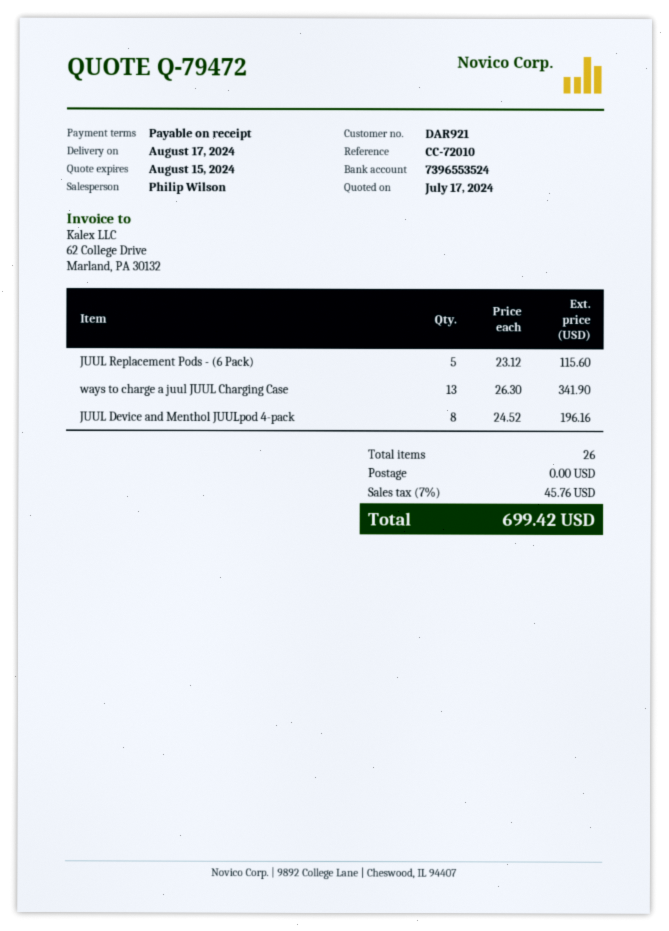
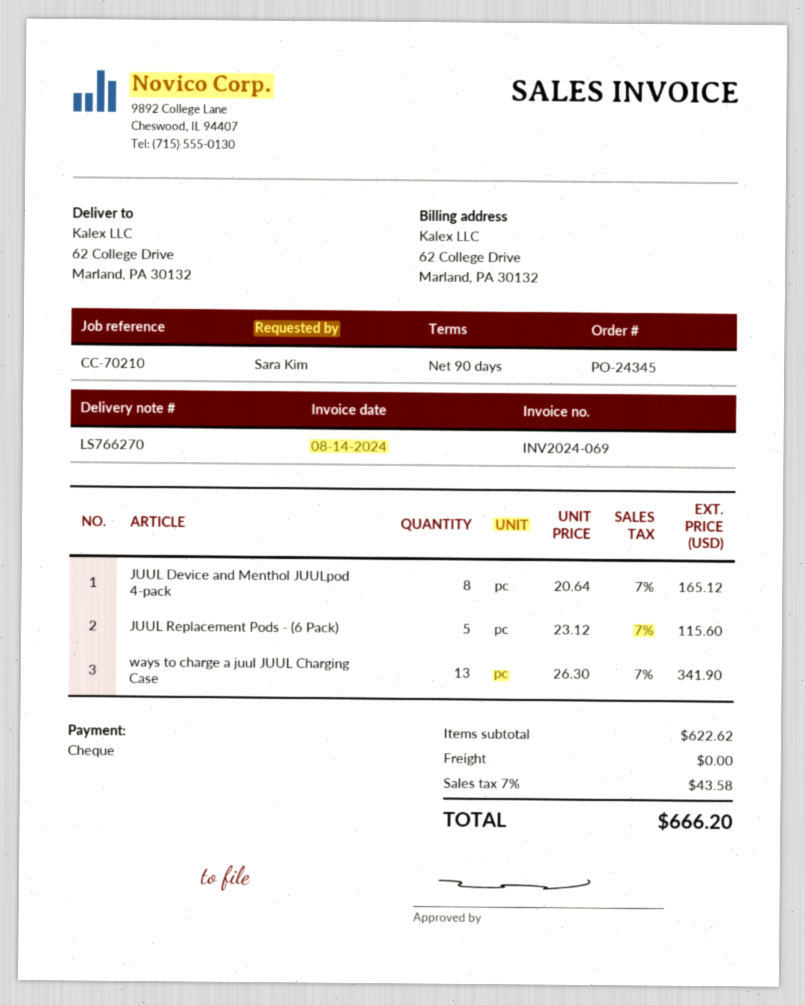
payment terms: on receipt -> 90 days
reference: CC-72010 -> CC-70210
JUUL Device and Menthol JUULpod 4-pack: 8 x 24.52 = 196.16 -> 8 x 20.64 = 165.12
tax: 7% = 45.76 -> 7% = 43.58
total: 699.42 -> 666.20

